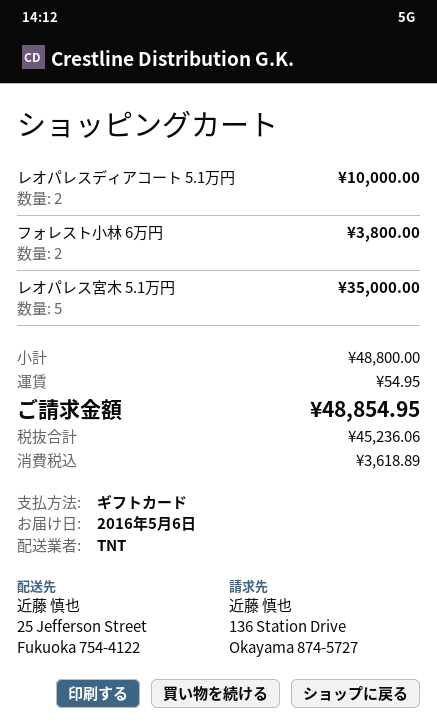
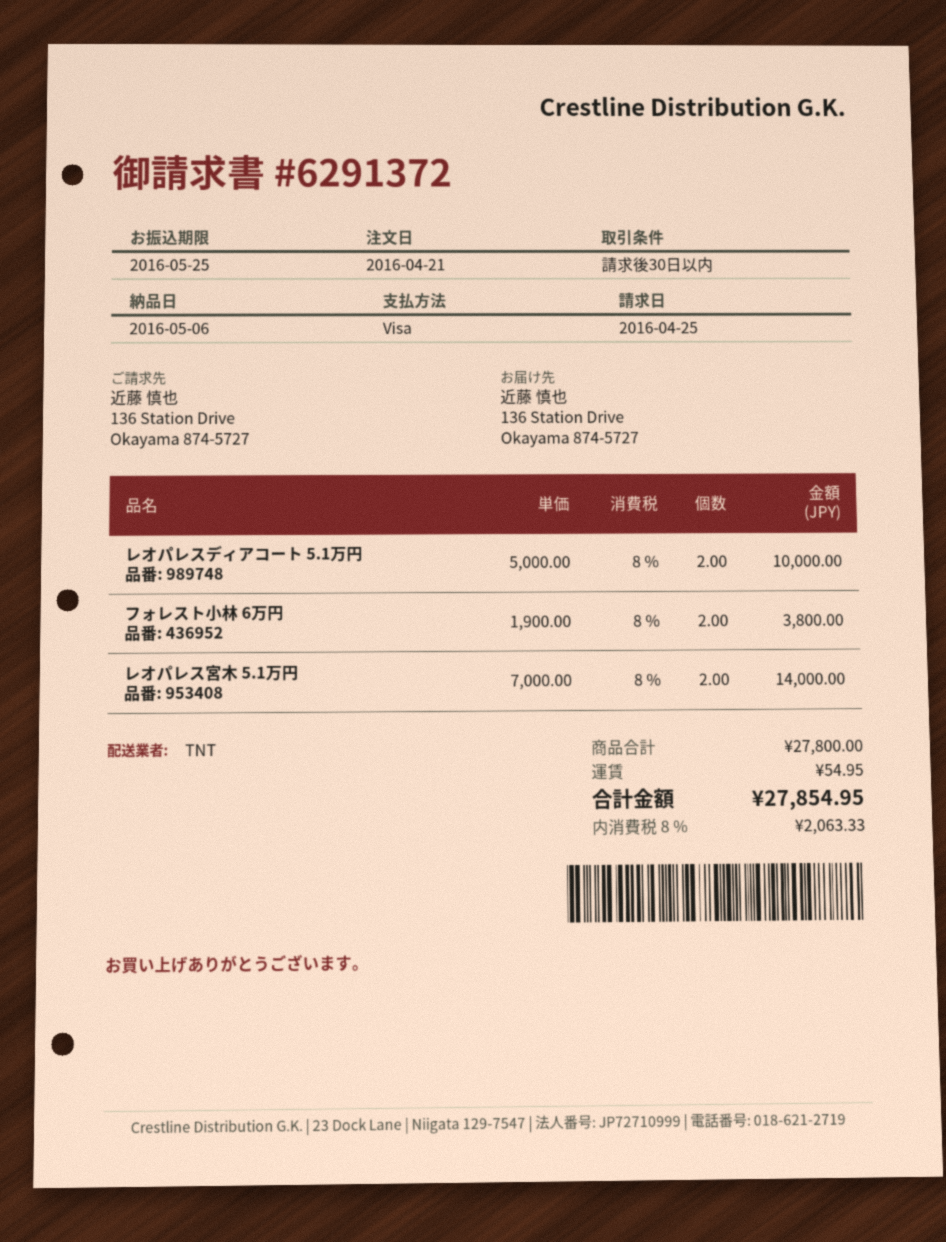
payment method: gift card -> Visa
ship to: 25 Jefferson Street, Fukuoka 754-4122 -> 136 Station Drive, Okayama 874-5727
レオパレス宮木 5.1万円: 5 for 35000.00 -> 2 for 14000.00
subtotal: 48800.00 -> 27800.00
tax: 3618.89 -> 2063.33
total: 48854.95 -> 27854.95

